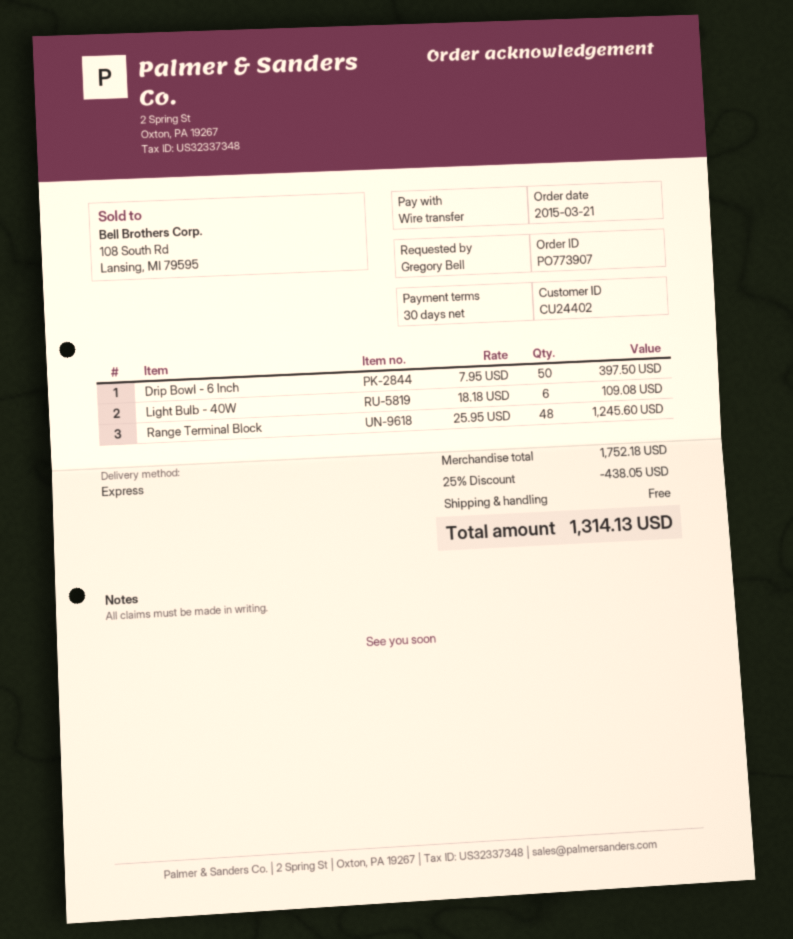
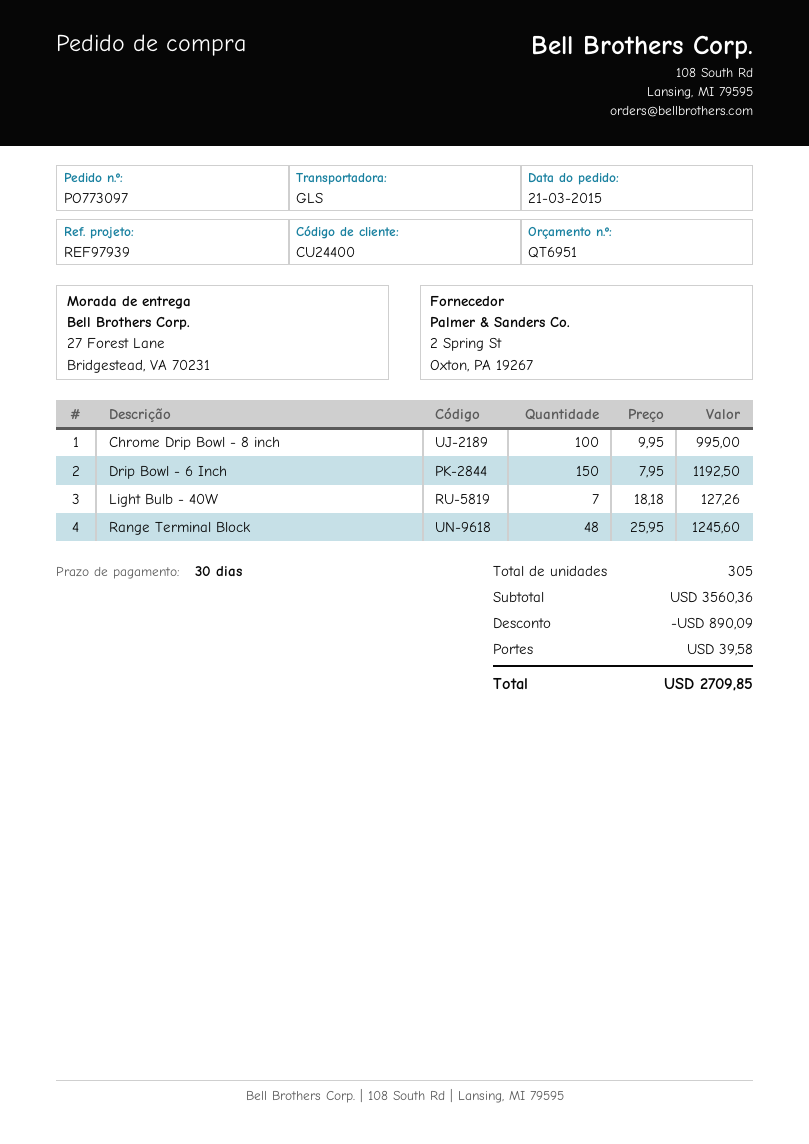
order number: PO773907 -> PO773097
customer number: CU24402 -> CU24400
shipping method: express -> GLS
Drip Bowl - 6 Inch: 50 x 7.95 = 397.50 -> 150 x 7.95 = 1192.50
Light Bulb - 40W: 6 x 18.18 = 109.08 -> 7 x 18.18 = 127.26
Chrome Drip Bowl - 8 inch: none -> 100 x 9.95 = 995.00
subtotal: 1752.18 -> 3560.36
discount: 438.05 -> 890.09
shipping: 0.00 -> 39.58
total: 1314.13 -> 2709.85

